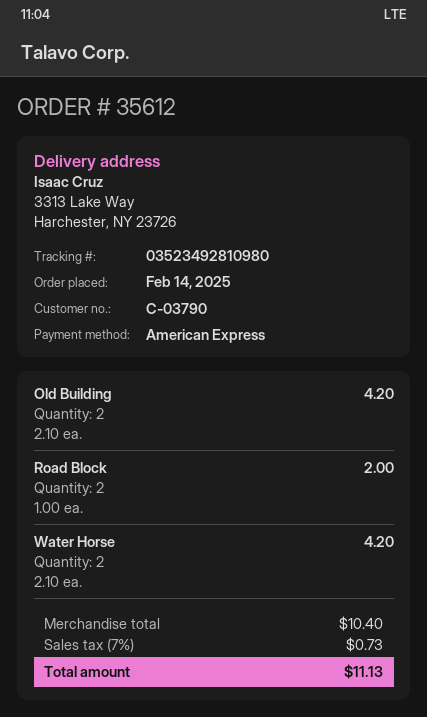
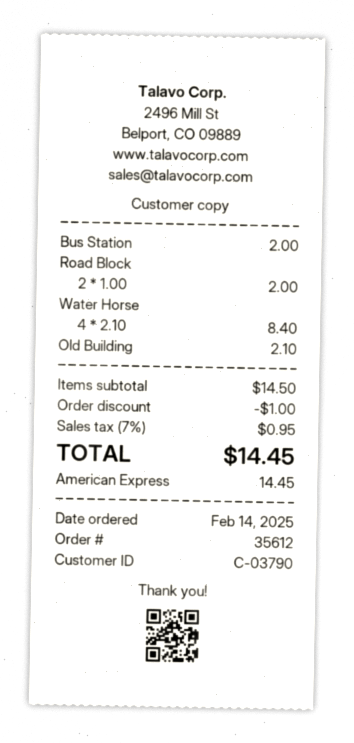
Old Building: 2 x 2.10 = 4.20 -> 1 x 2.10 = 2.10
Water Horse: 2 x 2.10 = 4.20 -> 4 x 2.10 = 8.40
Bus Station: none -> 1 x 2.00 = 2.00
subtotal: 10.40 -> 14.50
discount: none -> 1.00
tax: 7% = 0.73 -> 7% = 0.95
total: 11.13 -> 14.45

